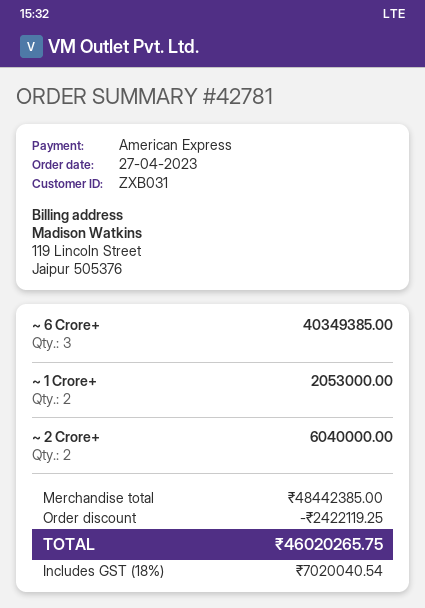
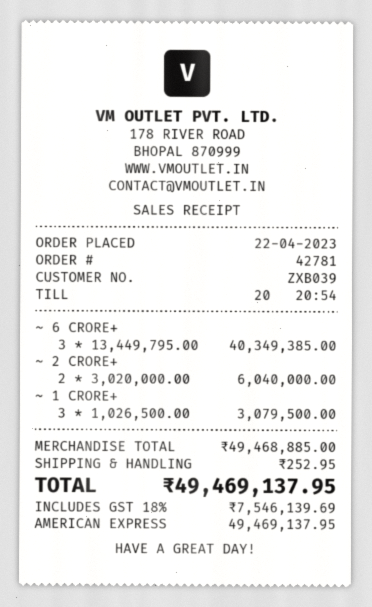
order date: 2023-04-27 -> 2023-04-22
customer number: ZXB031 -> ZXB039
~ 1 Crore+: 2 for 2053000.00 -> 3 for 3079500.00
subtotal: 48442385.00 -> 49468885.00
discount: 2422119.25 -> none
shipping: none -> 252.95
tax: 18% = 7020040.54 -> 18% = 7546139.69
total: 46020265.75 -> 49469137.95

